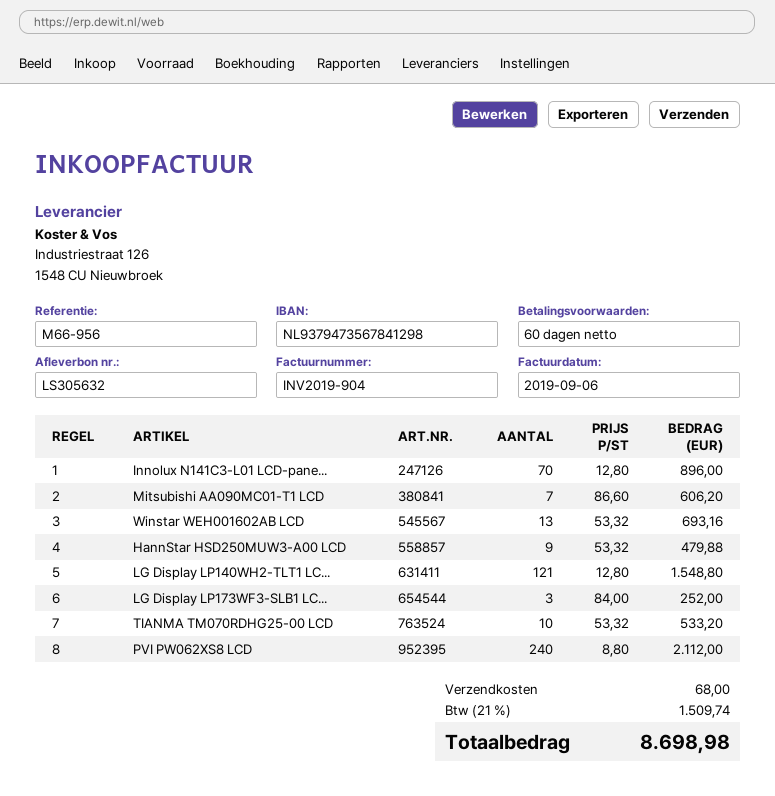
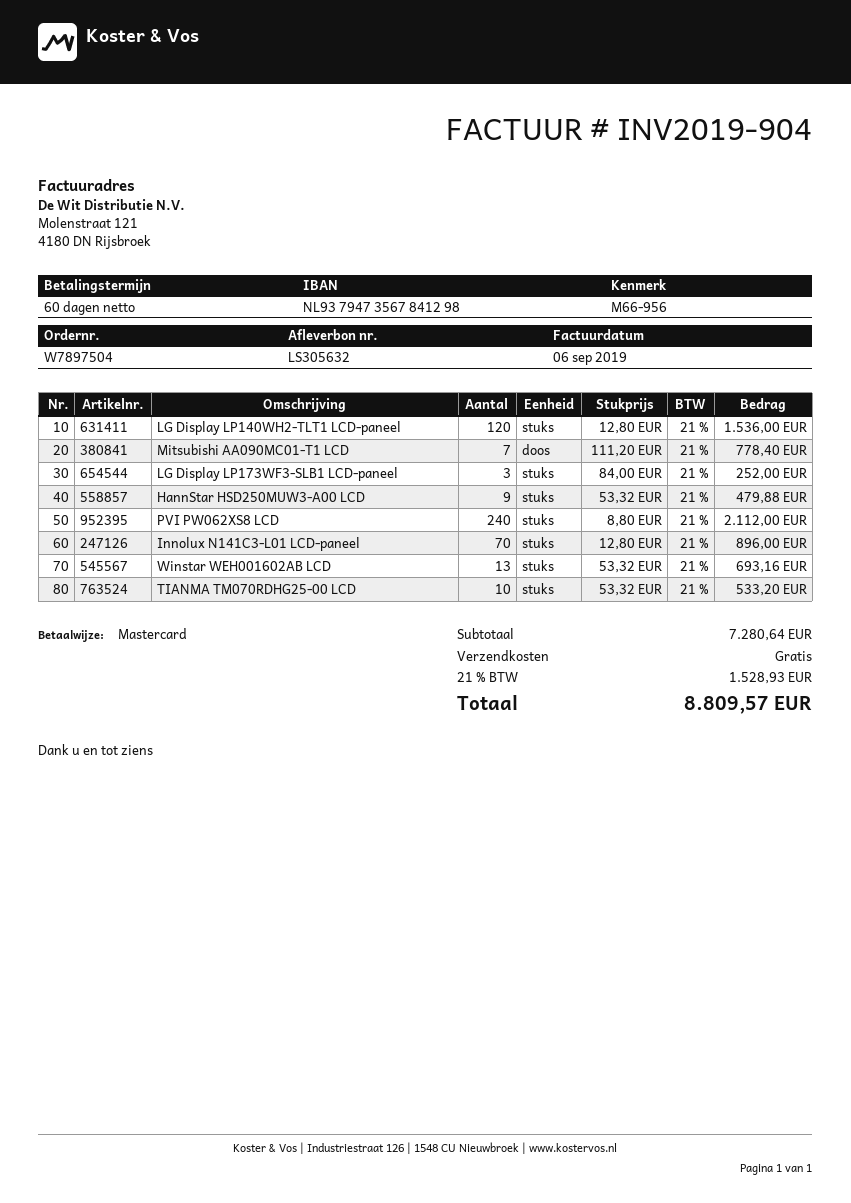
Mitsubishi AA090MC01-T1 LCD: 7 x 86.60 = 606.20 -> 7 x 111.20 = 778.40
LG Display LP140WH2-TLT1 LC...: 121 x 12.80 = 1548.80 -> 120 x 12.80 = 1536.00
shipping: 68.00 -> 0.00
tax: 21% = 1509.74 -> 21% = 1528.93
total: 8698.98 -> 8809.57

